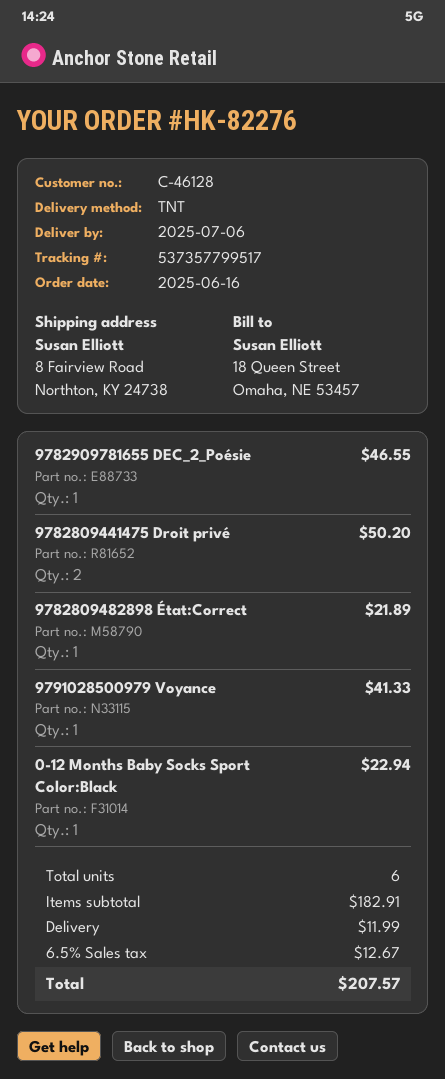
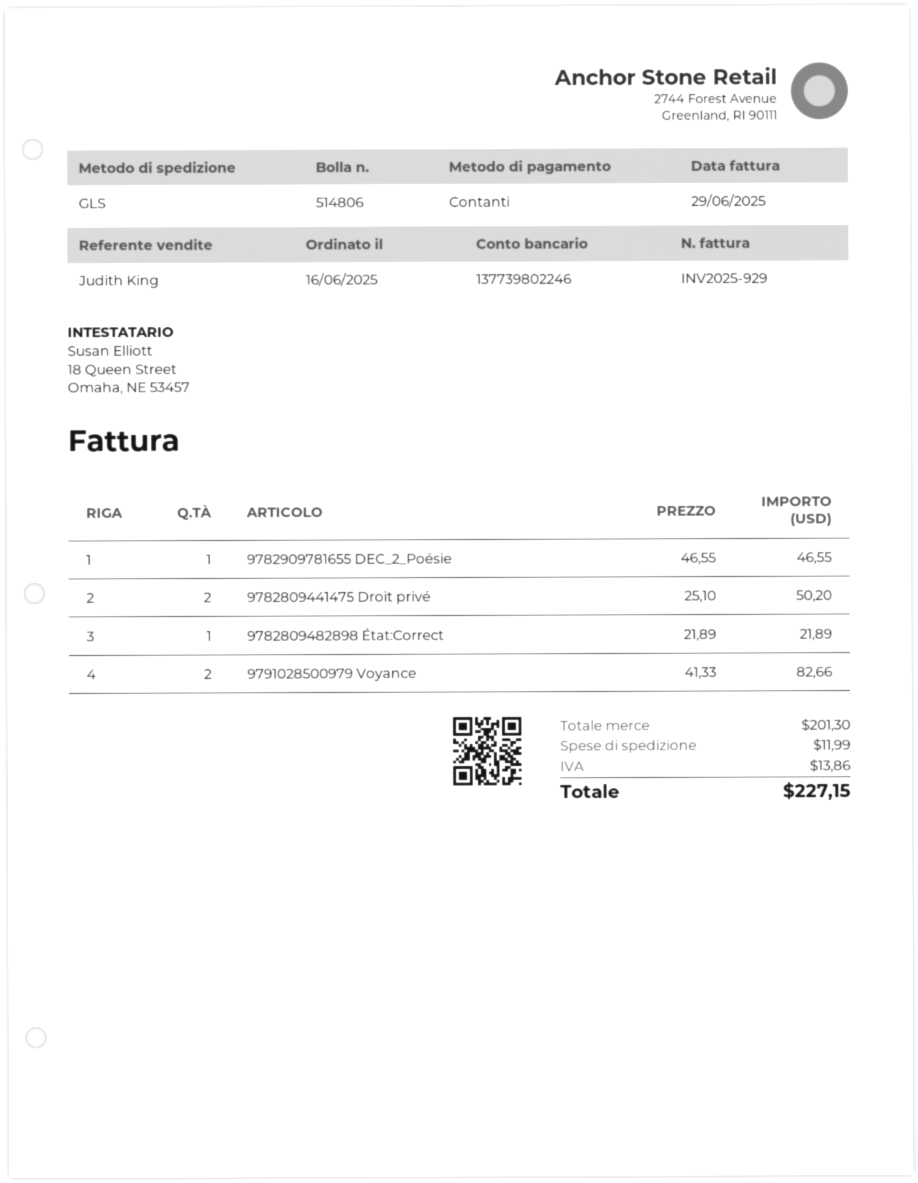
shipping method: TNT -> GLS
9791028500979 Voyance: 1 for 41.33 -> 2 for 82.66
0-12 Months Baby Socks Sport Color:Black: 1 for 22.94 -> none
subtotal: 182.91 -> 201.30
tax: 12.67 -> 13.86
total: 207.57 -> 227.15

